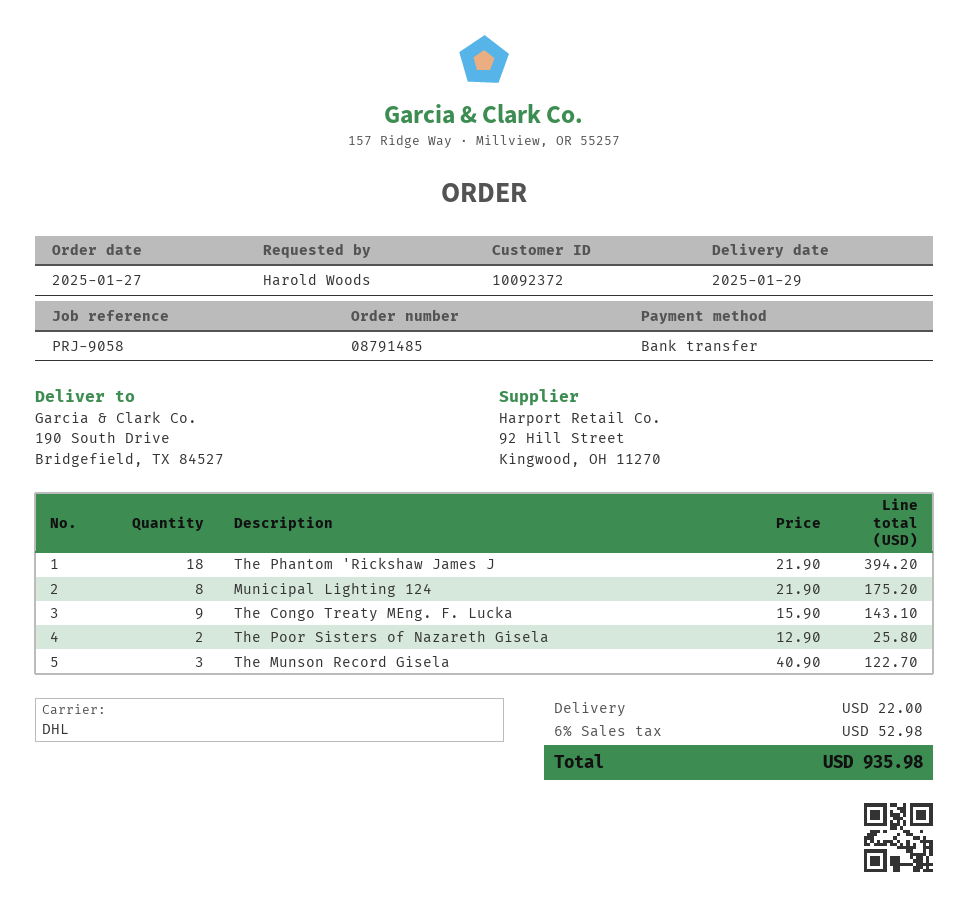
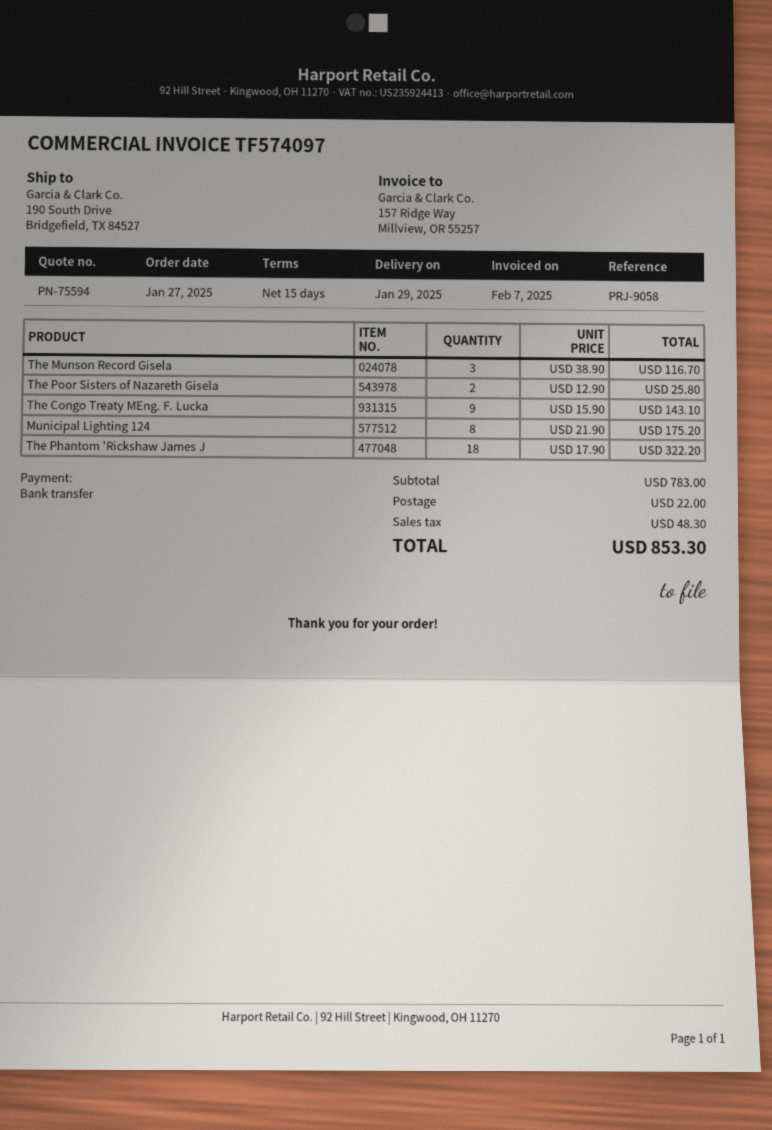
The Phantom 'Rickshaw James J: 18 x 21.90 = 394.20 -> 18 x 17.90 = 322.20
The Munson Record Gisela: 3 x 40.90 = 122.70 -> 3 x 38.90 = 116.70
tax: 52.98 -> 48.30
total: 935.98 -> 853.30

